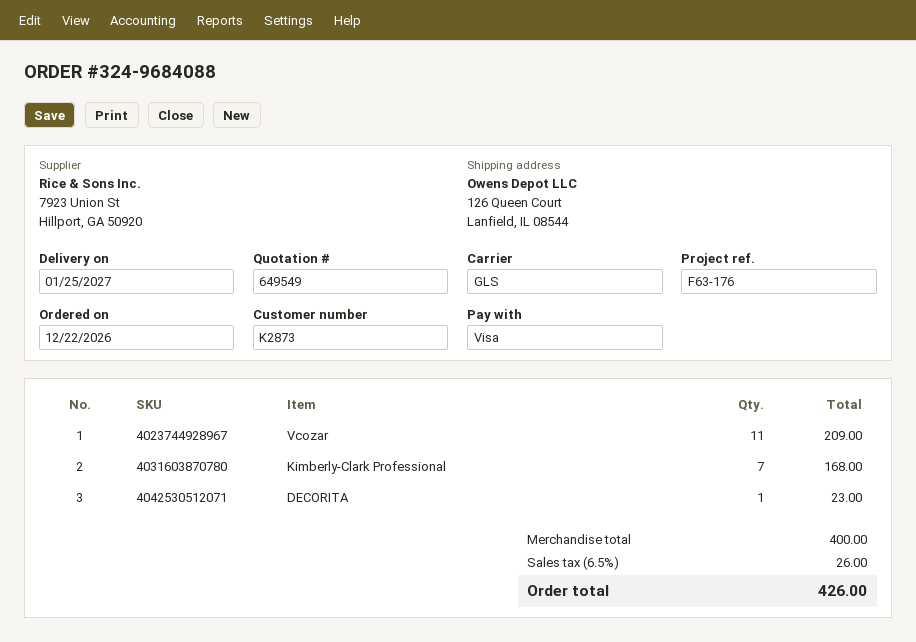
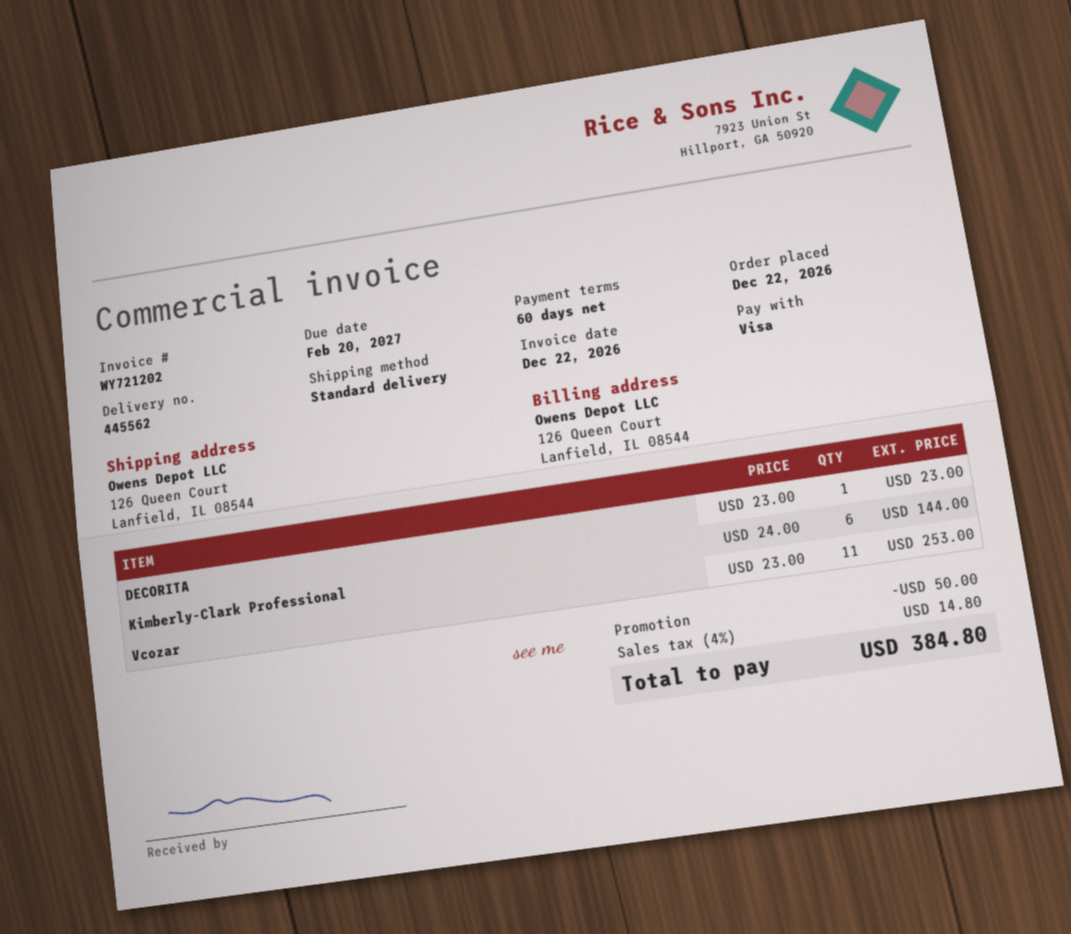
shipping method: GLS -> standard
Vcozar: 11 for 209.00 -> 11 for 253.00
Kimberly-Clark Professional: 7 for 168.00 -> 6 for 144.00
discount: none -> 50.00
tax: 6.5% = 26.00 -> 4% = 14.80
total: 426.00 -> 384.80

